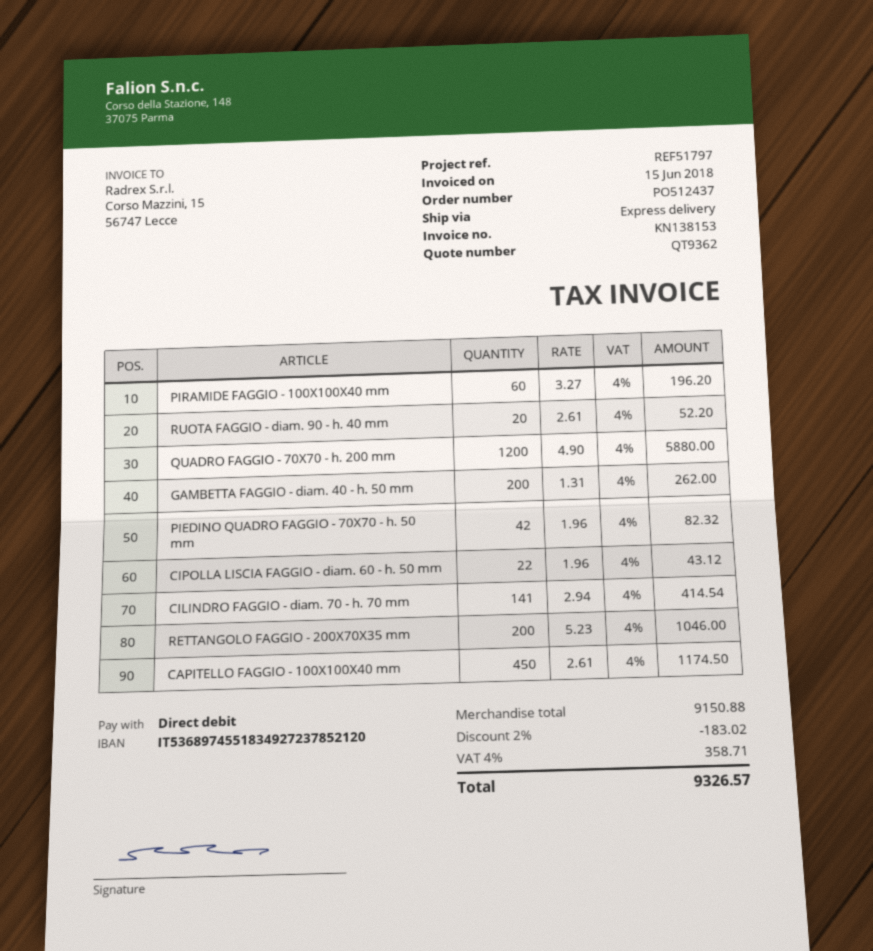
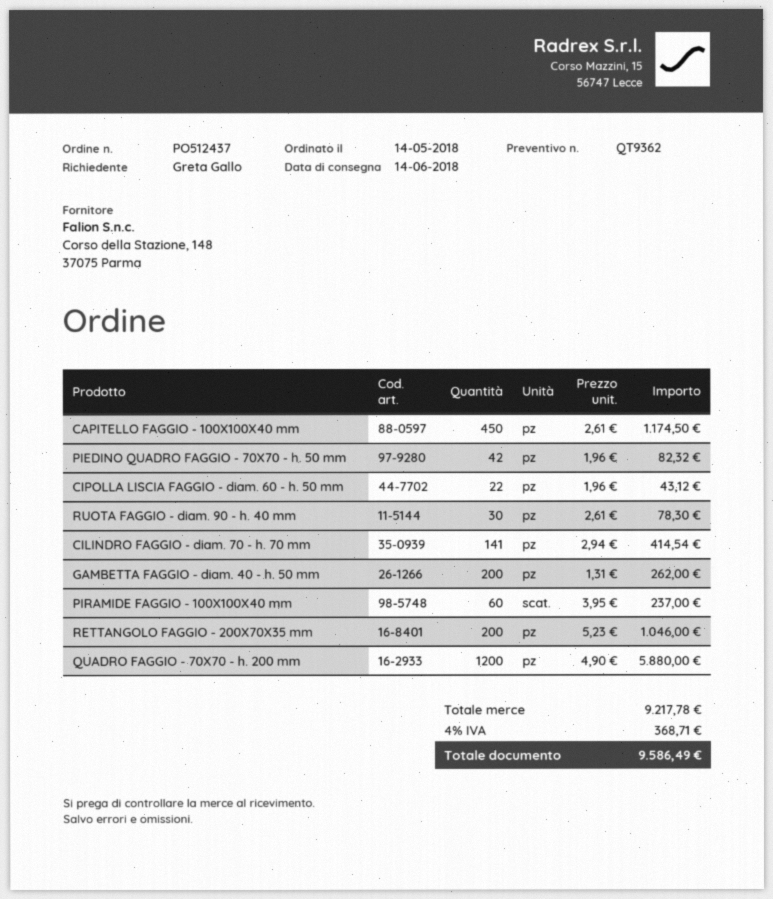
PIRAMIDE FAGGIO - 100X100X40 mm: 60 x 3.27 = 196.20 -> 60 x 3.95 = 237.00
RUOTA FAGGIO - diam. 90 - h. 40 mm: 20 x 2.61 = 52.20 -> 30 x 2.61 = 78.30
subtotal: 9150.88 -> 9217.78
discount: 2% = 183.02 -> none
tax: 4% = 358.71 -> 4% = 368.71
total: 9326.57 -> 9586.49

